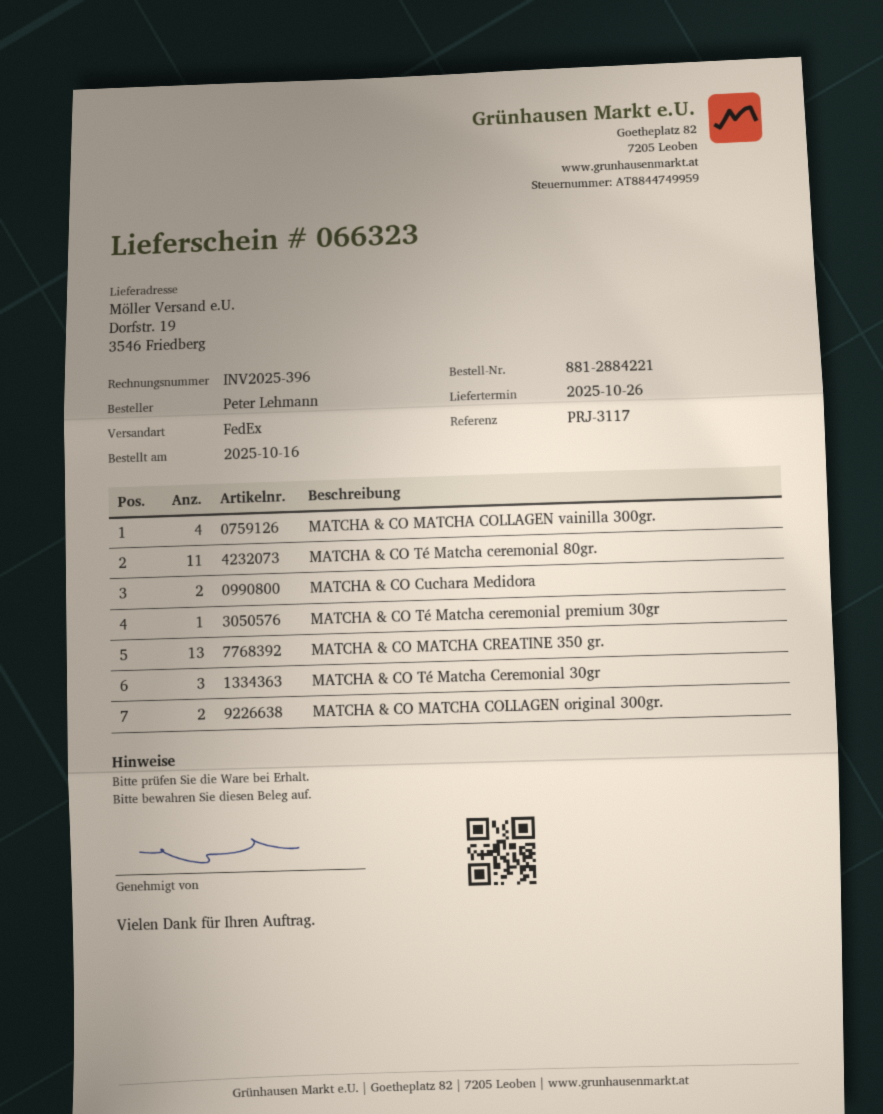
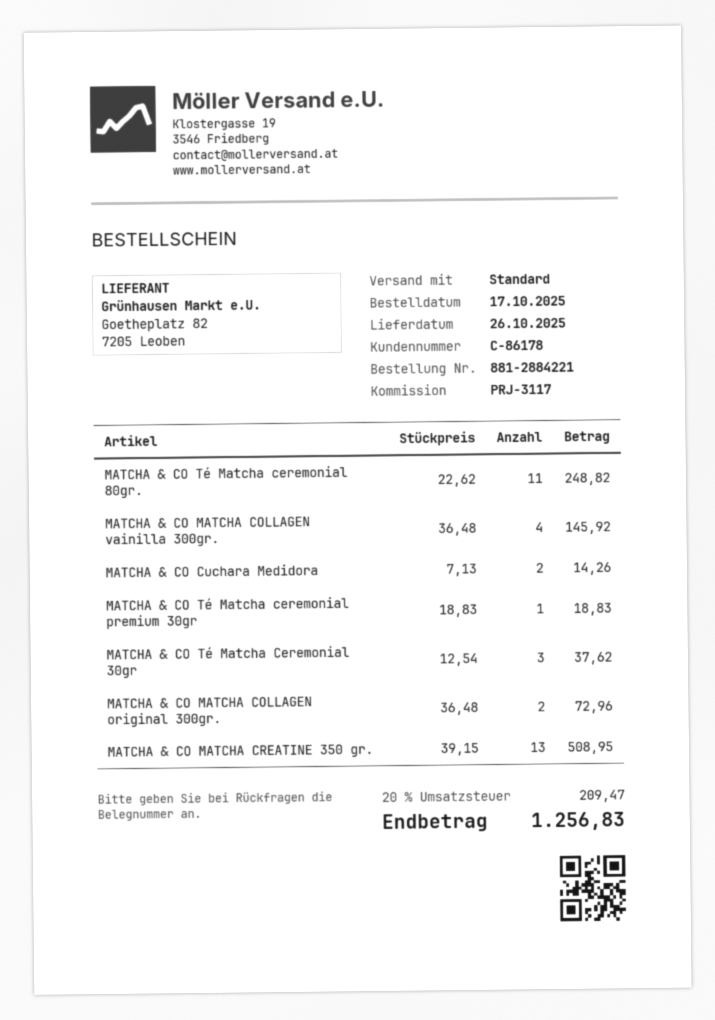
order date: 2025-10-16 -> 2025-10-17
shipping method: FedEx -> standard

